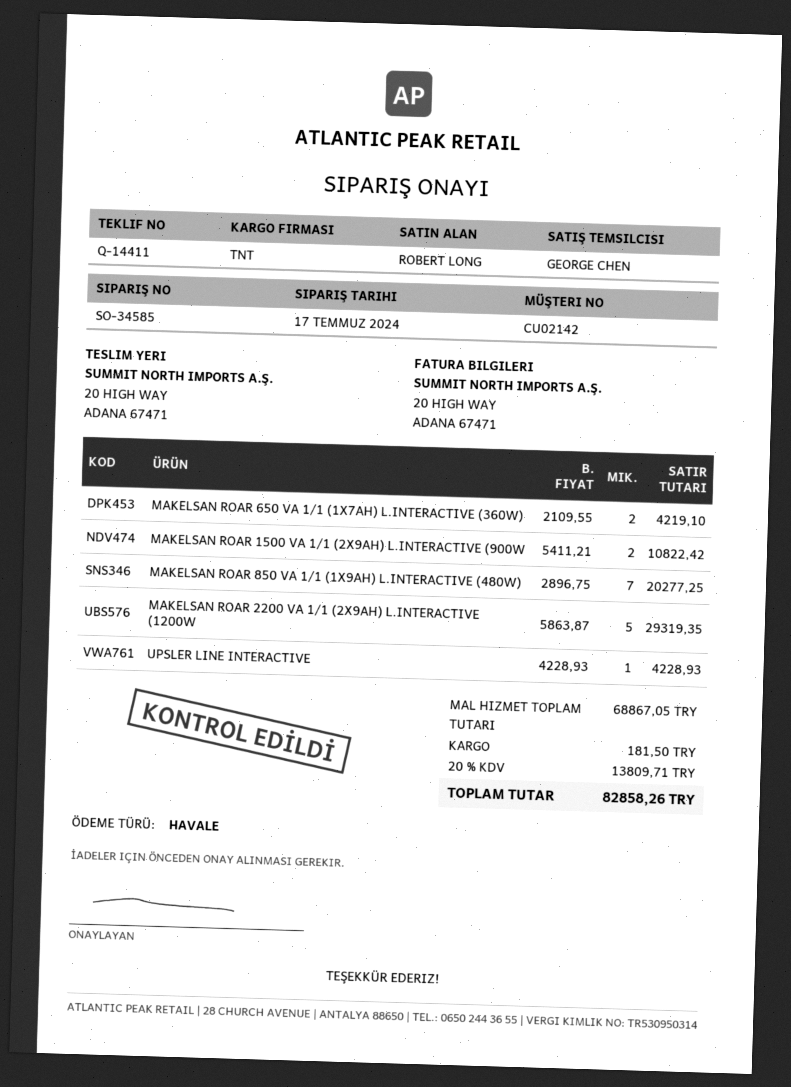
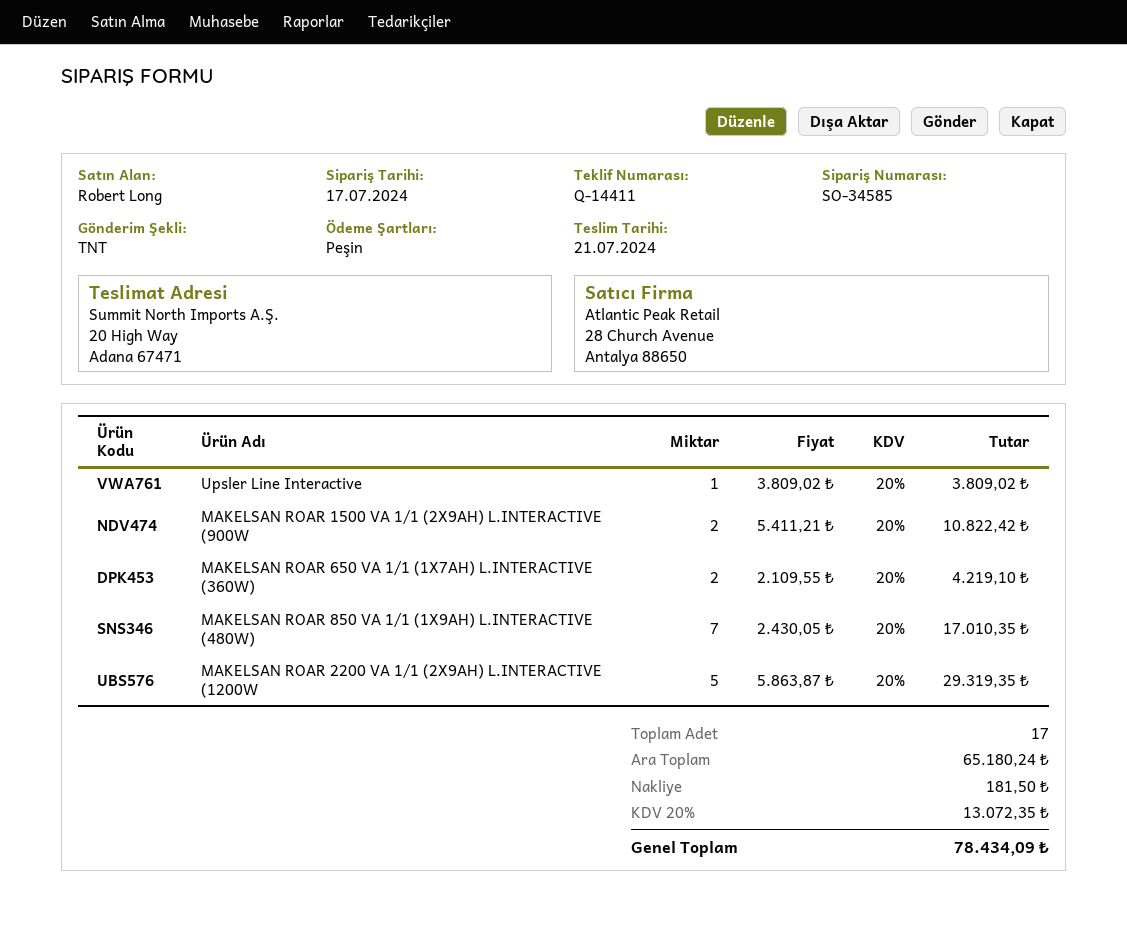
MAKELSAN ROAR 850 VA 1/1 (1X9AH) L.INTERACTIVE (480W): 7 x 2896.75 = 20277.25 -> 7 x 2430.05 = 17010.35
UPSLER LINE INTERACTIVE: 1 x 4228.93 = 4228.93 -> 1 x 3809.02 = 3809.02
subtotal: 68867.05 -> 65180.24
tax: 20% = 13809.71 -> 20% = 13072.35
total: 82858.26 -> 78434.09

